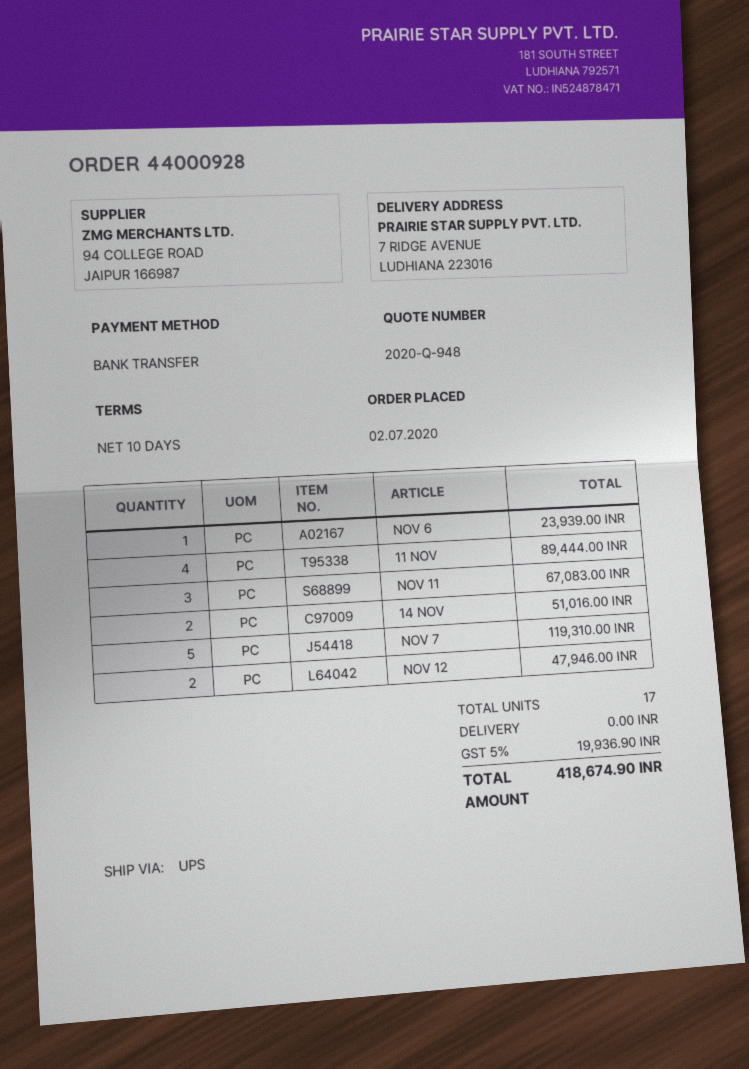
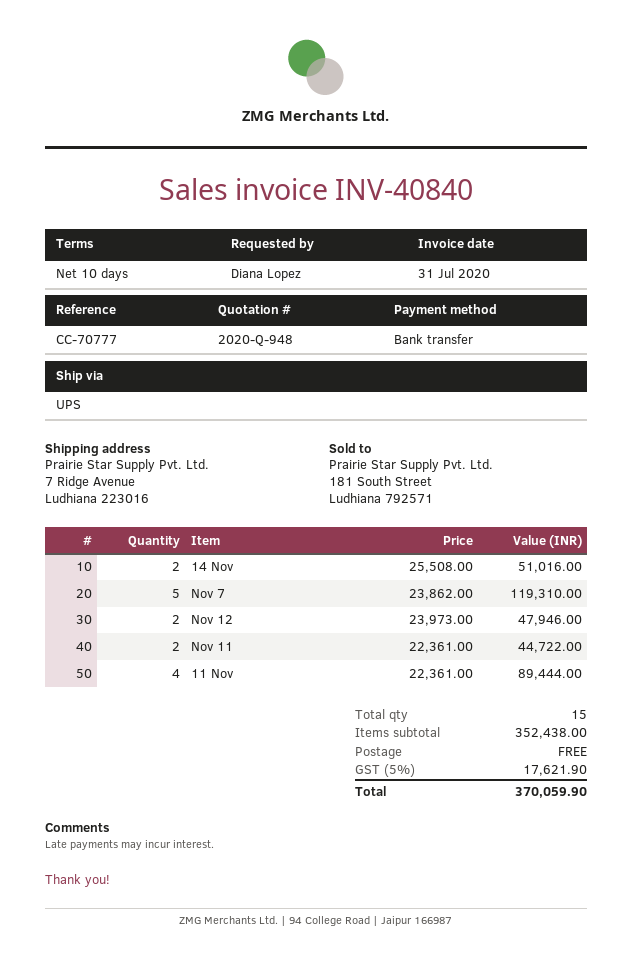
NOV 6: 1 for 23939.00 -> none
NOV 11: 3 for 67083.00 -> 2 for 44722.00
total quantity: 17 -> 15
tax: 5% = 19936.90 -> 5% = 17621.90
total: 418674.90 -> 370059.90

